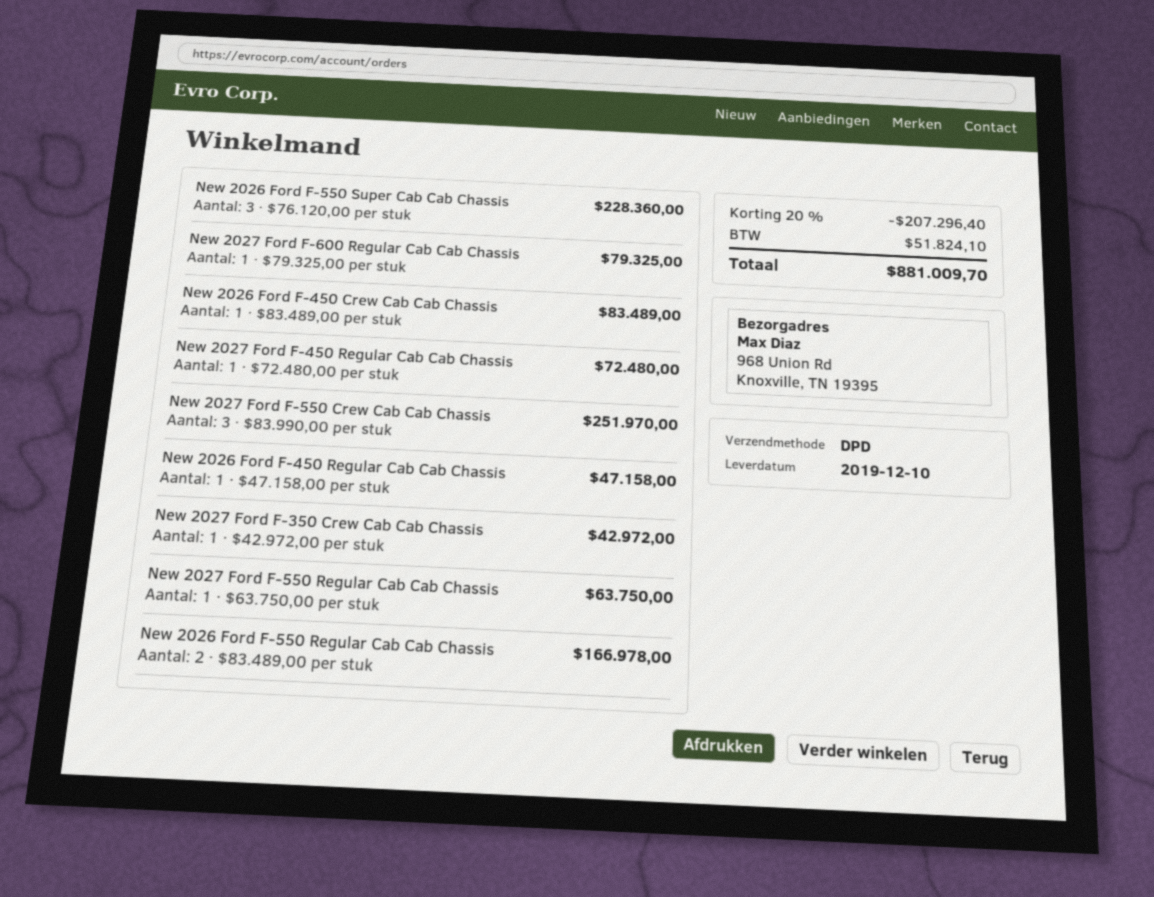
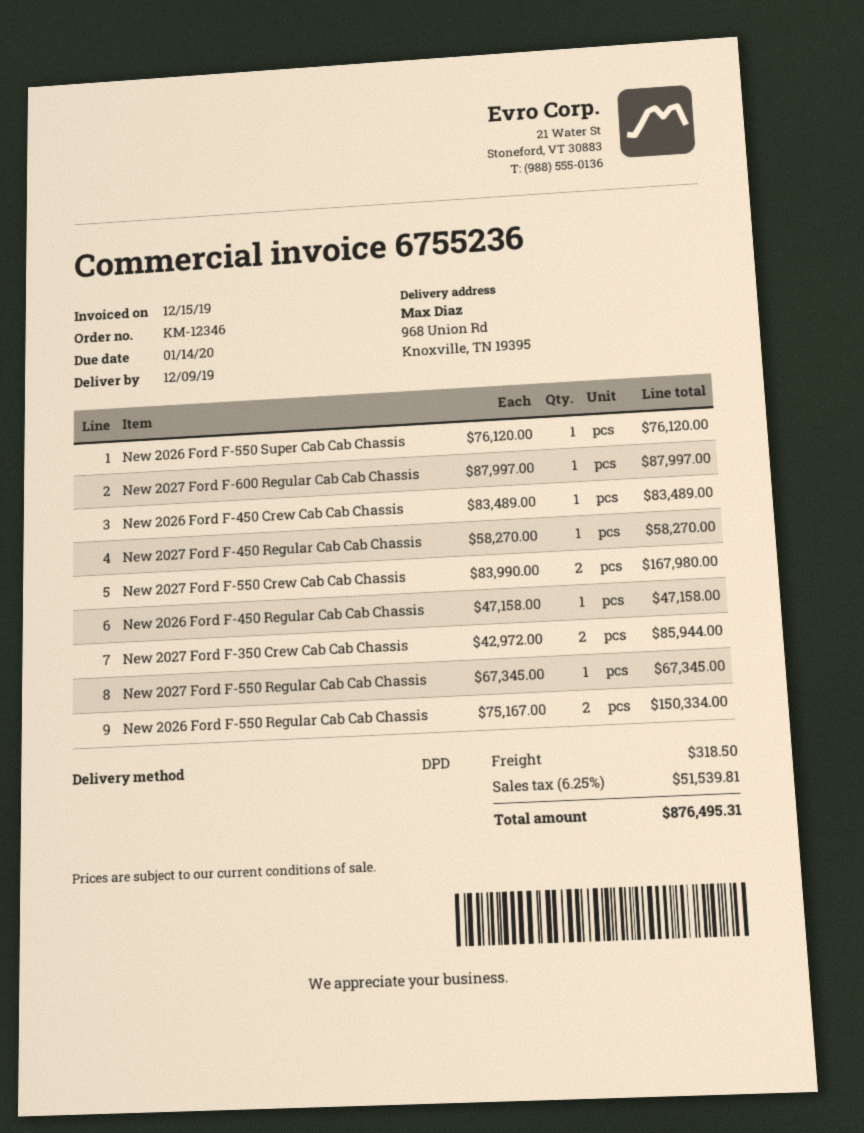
delivery date: 2019-12-10 -> 2019-12-09
New 2026 Ford F-550 Super Cab Cab Chassis: 3 x 76120.00 = 228360.00 -> 1 x 76120.00 = 76120.00
New 2027 Ford F-600 Regular Cab Cab Chassis: 1 x 79325.00 = 79325.00 -> 1 x 87997.00 = 87997.00
New 2027 Ford F-450 Regular Cab Cab Chassis: 1 x 72480.00 = 72480.00 -> 1 x 58270.00 = 58270.00
New 2027 Ford F-550 Crew Cab Cab Chassis: 3 x 83990.00 = 251970.00 -> 2 x 83990.00 = 167980.00
New 2027 Ford F-350 Crew Cab Cab Chassis: 1 x 42972.00 = 42972.00 -> 2 x 42972.00 = 85944.00
New 2027 Ford F-550 Regular Cab Cab Chassis: 1 x 63750.00 = 63750.00 -> 1 x 67345.00 = 67345.00
New 2026 Ford F-550 Regular Cab Cab Chassis: 2 x 83489.00 = 166978.00 -> 2 x 75167.00 = 150334.00
discount: 20% = 207296.40 -> none
shipping: none -> 318.50
tax: 51824.10 -> 51539.81
total: 881009.70 -> 876495.31

